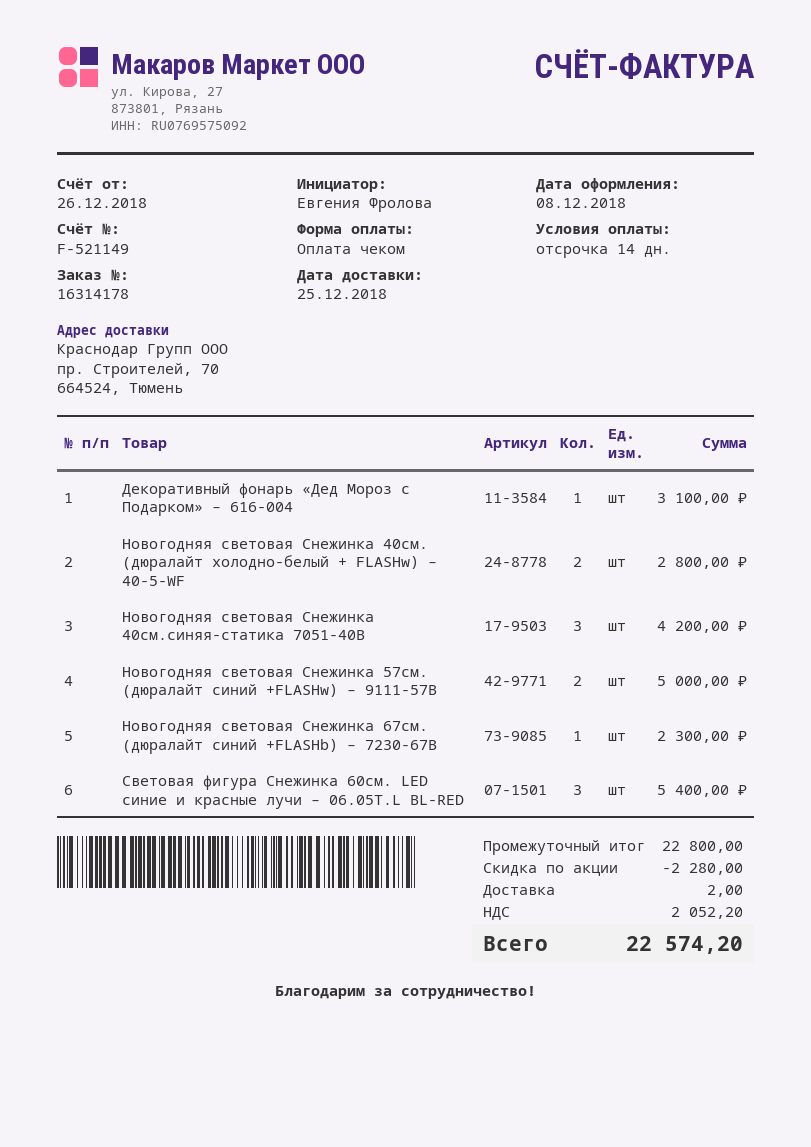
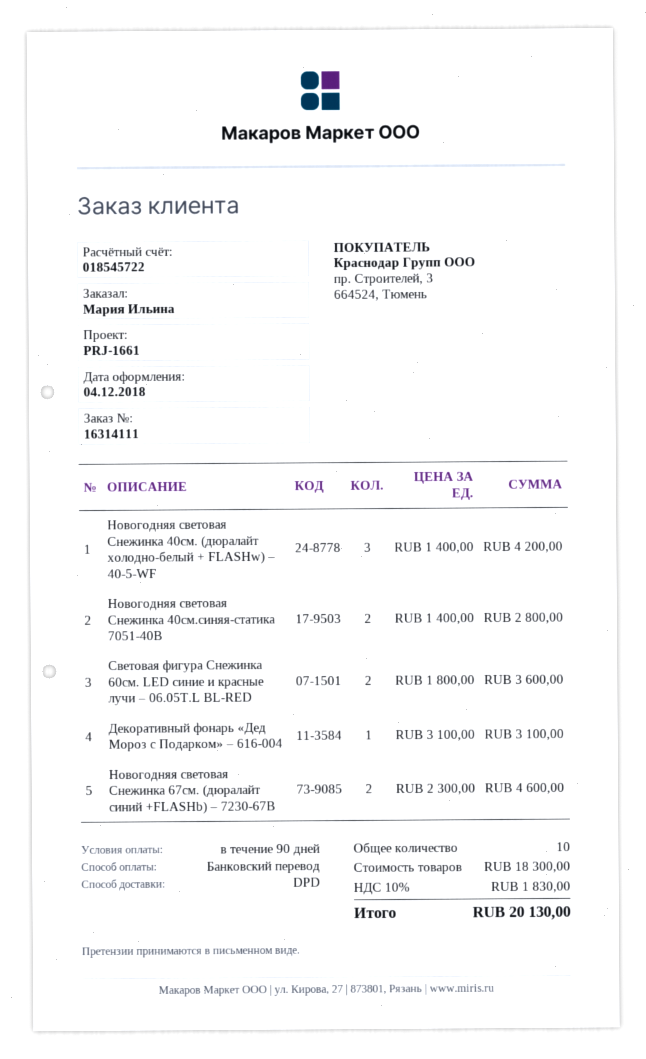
order number: 16314178 -> 16314111
order date: 2018-12-08 -> 2018-12-04
payment terms: 14 days -> 90 days
ordered by: Евгения Фролова -> Мария Ильина
payment method: cheque -> bank transfer
Новогодняя световая Снежинка 40см. (дюралайт холодно-белый + FLASHw) – 40-5-WF: 2 for 2800.00 -> 3 for 4200.00
Новогодняя световая Снежинка 40см.синяя-статика 7051-40B: 3 for 4200.00 -> 2 for 2800.00
Новогодняя световая Снежинка 57см. (дюралайт синий +FLASHw) – 9111-57B: 2 for 5000.00 -> none
Новогодняя световая Снежинка 67см. (дюралайт синий +FLASHb) – 7230-67B: 1 for 2300.00 -> 2 for 4600.00
Световая фигура Снежинка 60см. LED синие и красные лучи – 06.05T.L BL-RED: 3 for 5400.00 -> 2 for 3600.00
subtotal: 22800.00 -> 18300.00
discount: 2280.00 -> none
shipping: 2.00 -> none
tax: 2052.20 -> 1830.00
total: 22574.20 -> 20130.00

